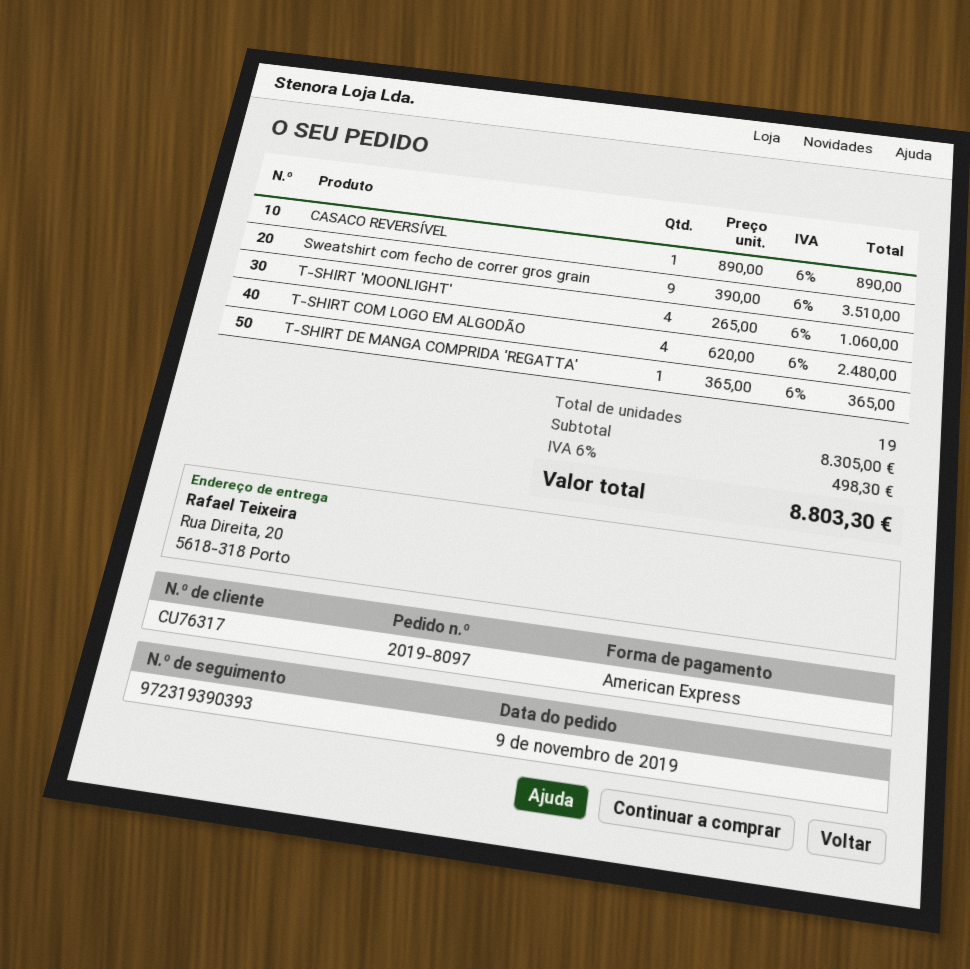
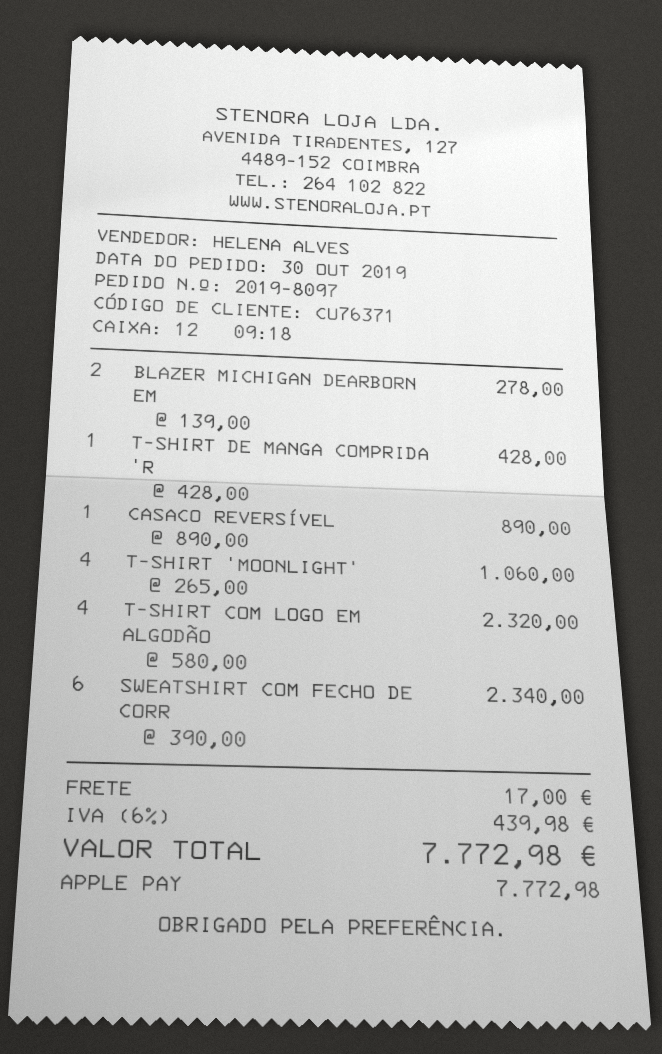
order date: 2019-11-09 -> 2019-10-30
customer number: CU76317 -> CU76371
payment method: American Express -> Apple Pay
Sweatshirt com fecho de correr gros grain: 9 x 390.00 = 3510.00 -> 6 x 390.00 = 2340.00
T-SHIRT COM LOGO EM ALGODÃO: 4 x 620.00 = 2480.00 -> 4 x 580.00 = 2320.00
T-SHIRT DE MANGA COMPRIDA 'REGATTA': 1 x 365.00 = 365.00 -> 1 x 428.00 = 428.00
BLAZER MICHIGAN DEARBORN EM: none -> 2 x 139.00 = 278.00
shipping: none -> 17.00
tax: 6% = 498.30 -> 6% = 439.98
total: 8803.30 -> 7772.98

